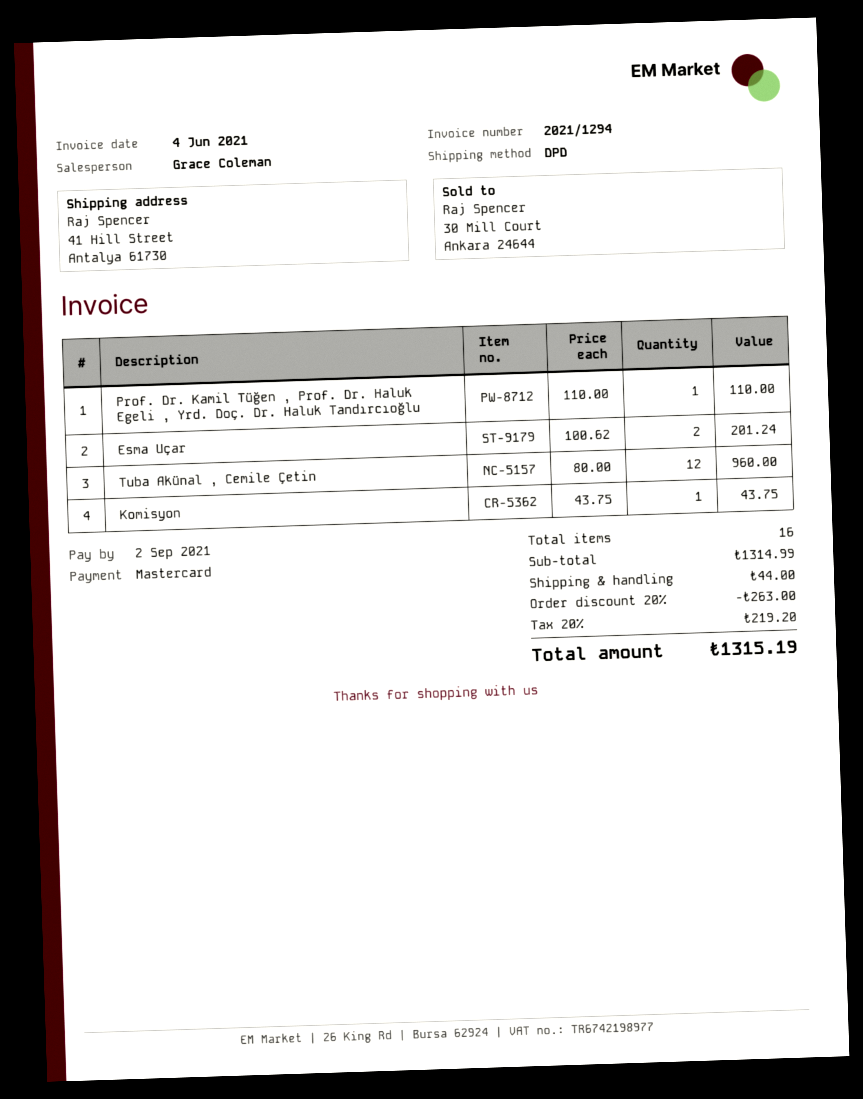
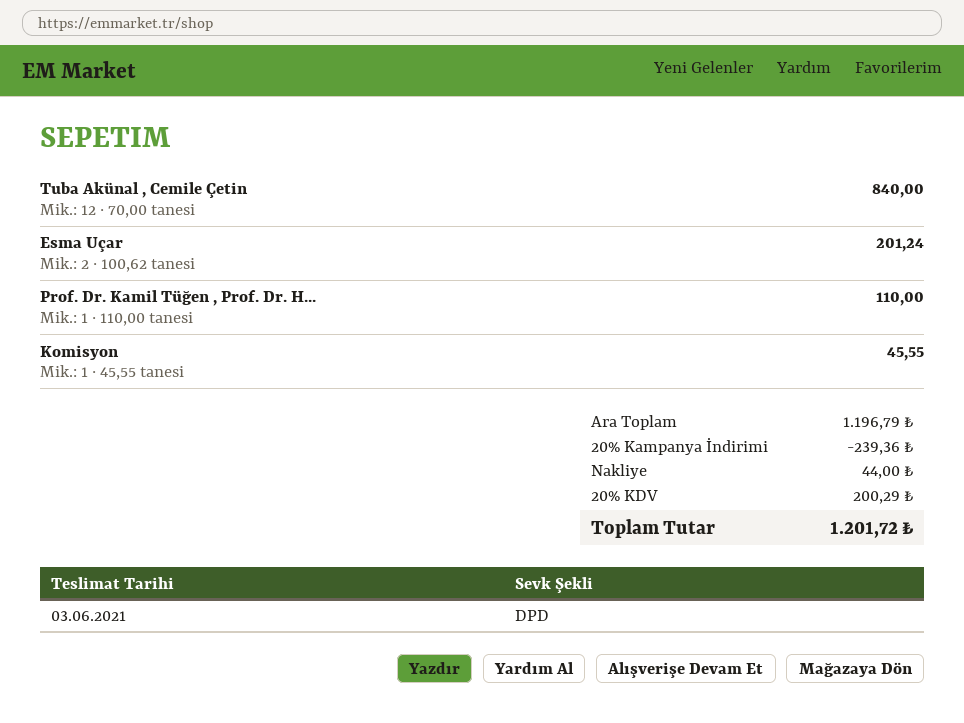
Tuba Akünal , Cemile Çetin: 12 x 80.00 = 960.00 -> 12 x 70.00 = 840.00
Komisyon: 1 x 43.75 = 43.75 -> 1 x 45.55 = 45.55
subtotal: 1314.99 -> 1196.79
discount: 20% = 263.00 -> 20% = 239.36
tax: 20% = 219.20 -> 20% = 200.29
total: 1315.19 -> 1201.72

